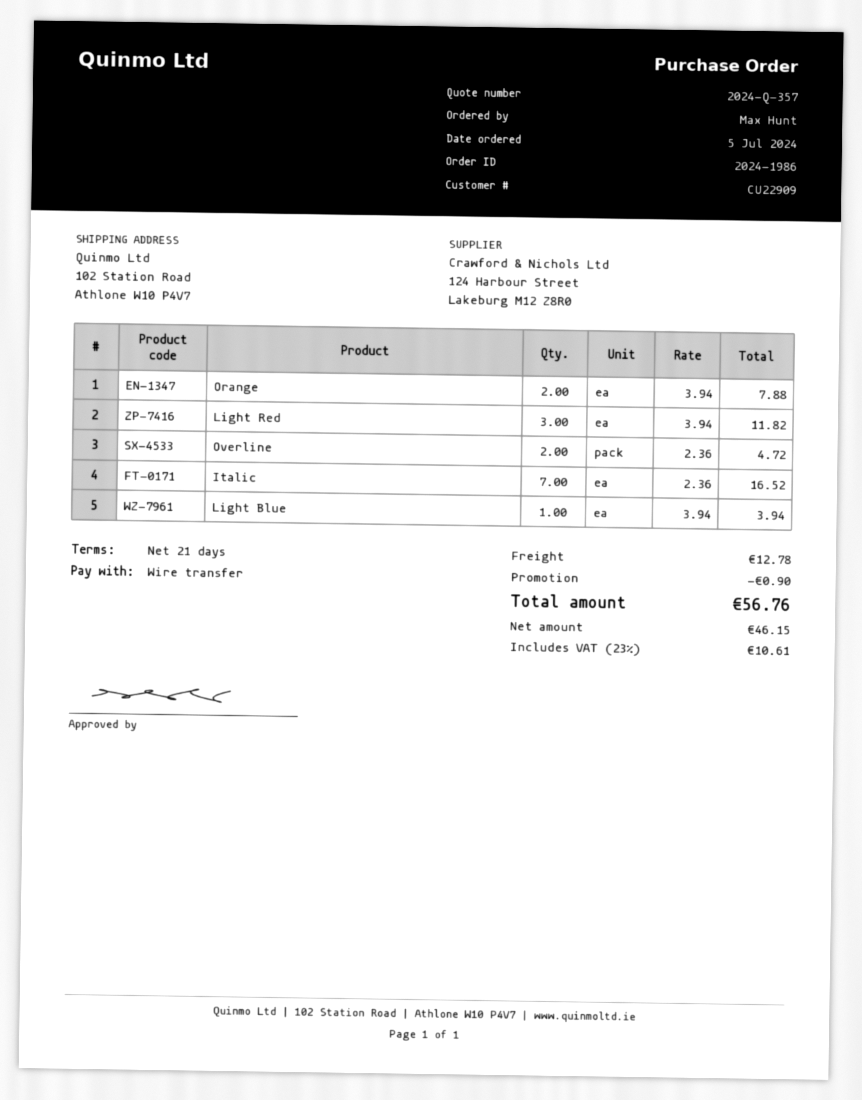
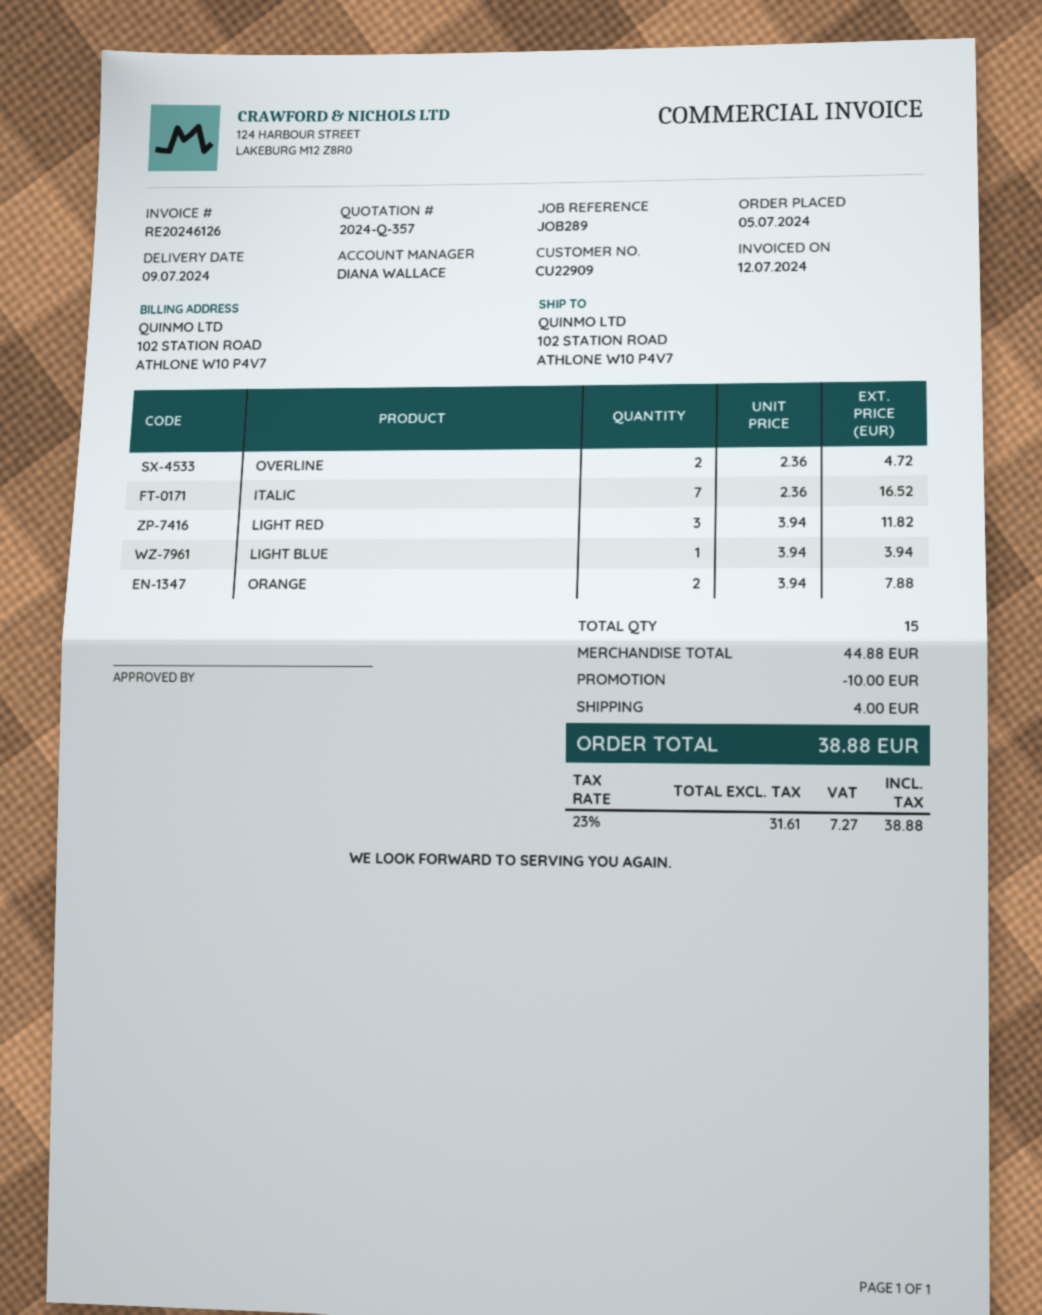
discount: 0.90 -> 10.00
shipping: 12.78 -> 4.00
net: 46.15 -> 31.61
tax: 23% = 10.61 -> 23% = 7.27
total: 56.76 -> 38.88

